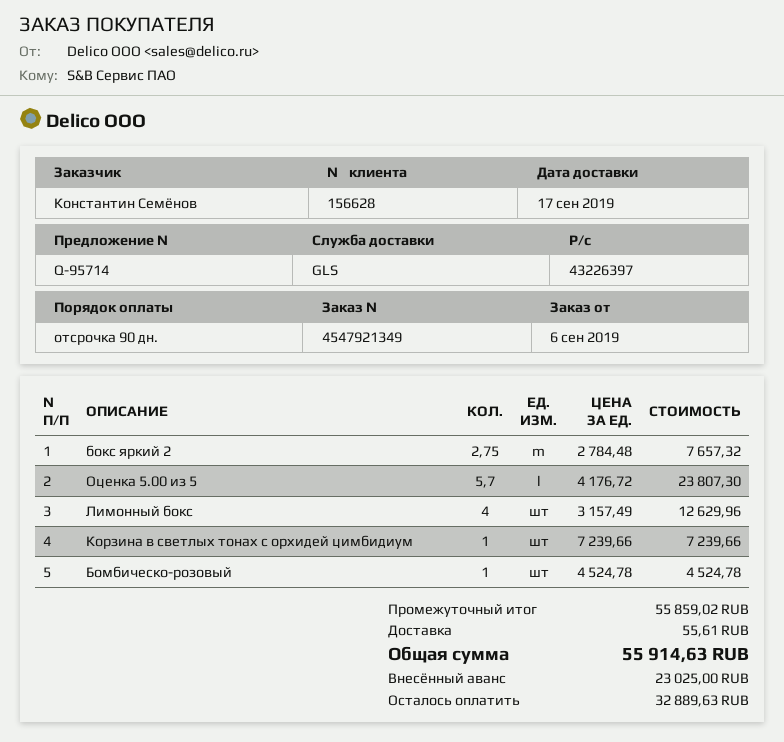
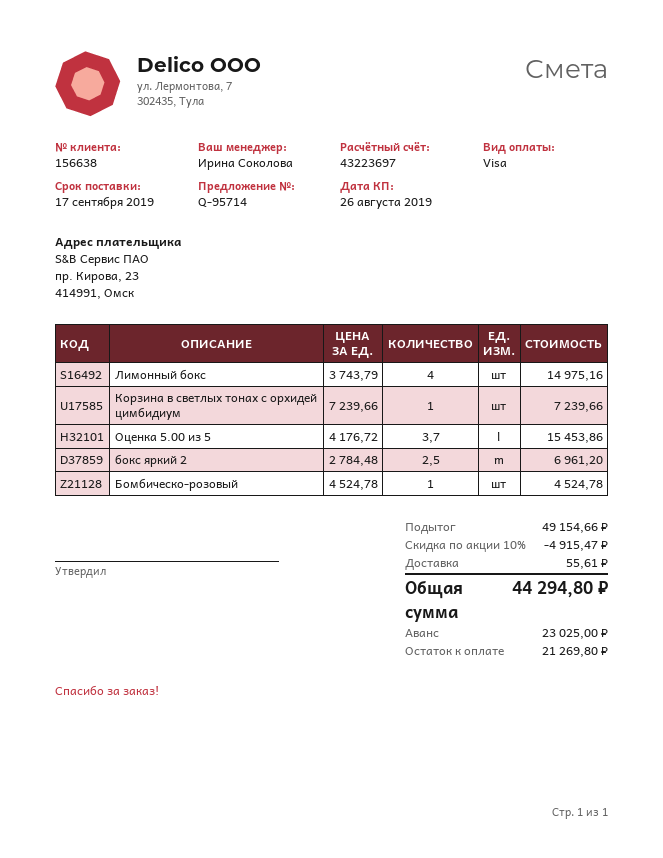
customer number: 156628 -> 156638
bank account: 43226397 -> 43223697
бокс яркий 2: 2.75 x 2784.48 = 7657.32 -> 2.5 x 2784.48 = 6961.20
Оценка 5.00 из 5: 5.7 x 4176.72 = 23807.30 -> 3.7 x 4176.72 = 15453.86
Лимонный бокс: 4 x 3157.49 = 12629.96 -> 4 x 3743.79 = 14975.16
subtotal: 55859.02 -> 49154.66
discount: none -> 10% = 4915.47
total: 55914.63 -> 44294.80
balance: 32889.63 -> 21269.80

